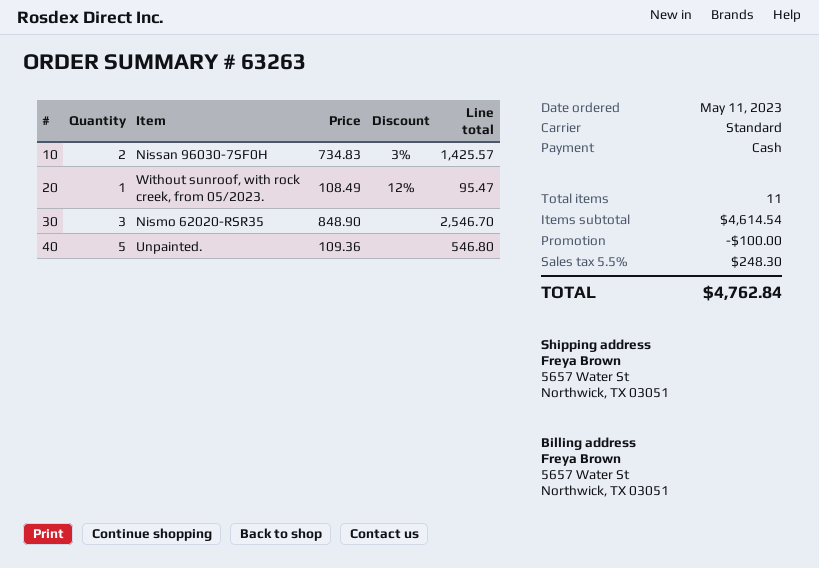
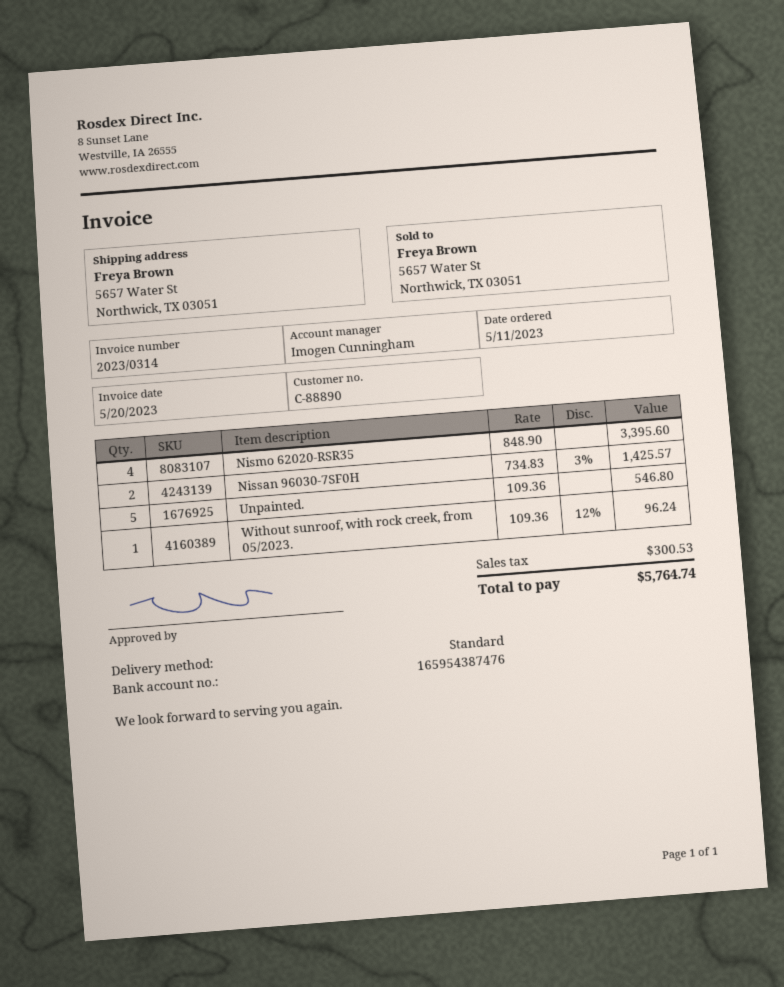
Without sunroof, with rock creek, from 05/2023.: 1 x 108.49 - 12% = 95.47 -> 1 x 109.36 - 12% = 96.24
Nismo 62020-RSR35: 3 x 848.90 = 2546.70 -> 4 x 848.90 = 3395.60
discount: 100.00 -> none
tax: 248.30 -> 300.53
total: 4762.84 -> 5764.74

